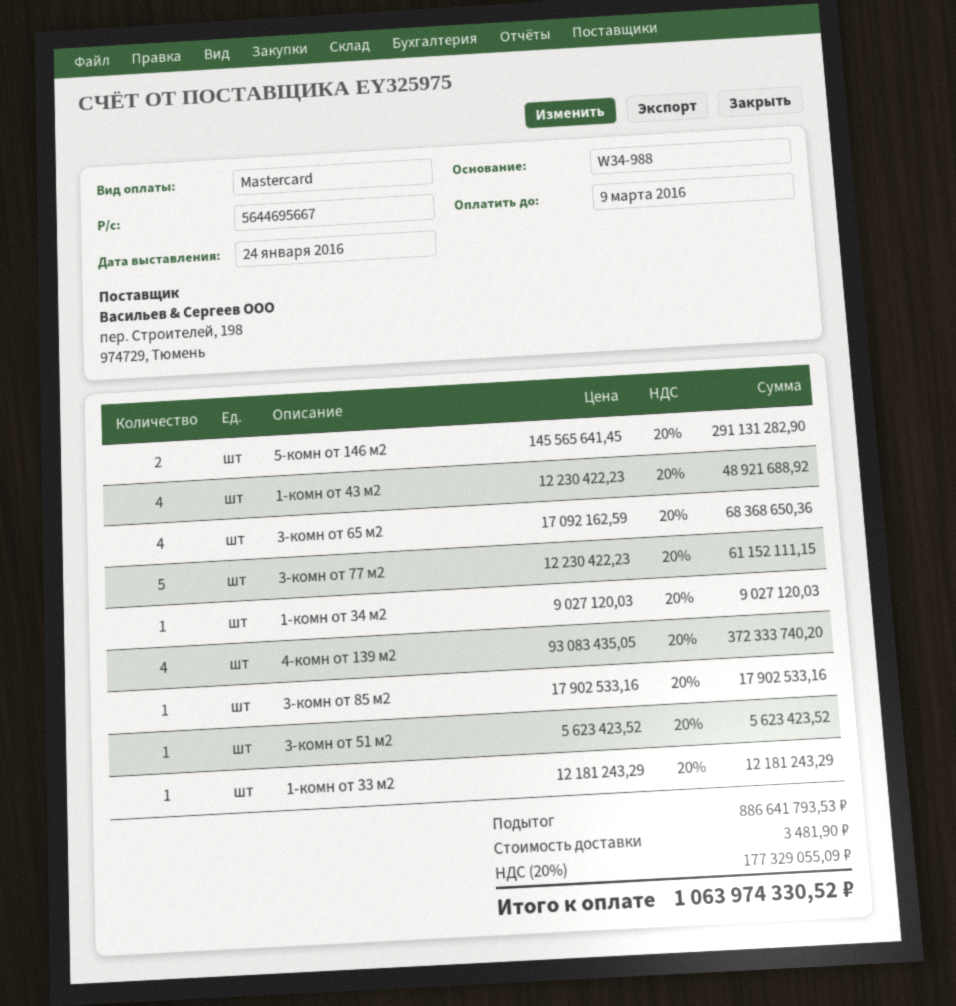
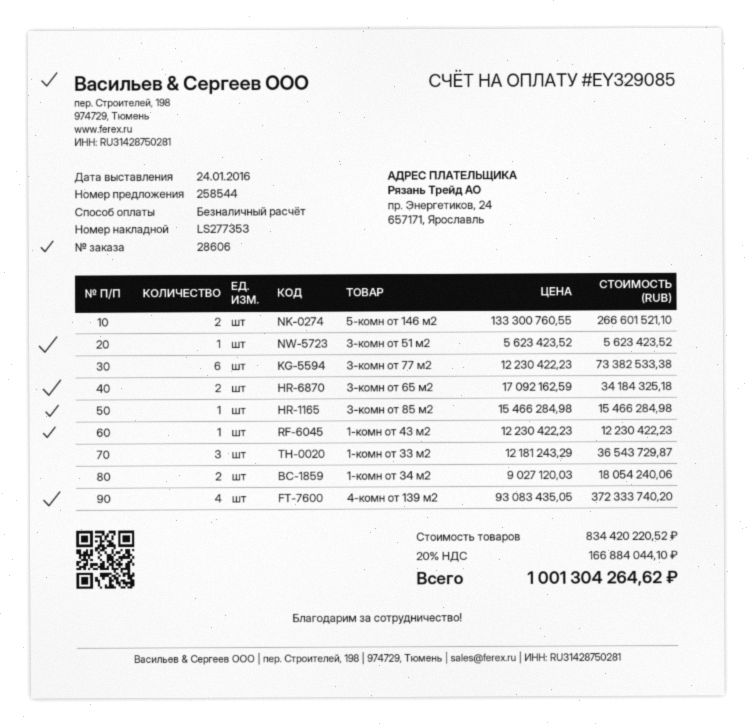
invoice number: EY325975 -> EY329085
payment method: Mastercard -> bank transfer
5-комн от 146 м2: 2 x 145565641.45 = 291131282.90 -> 2 x 133300760.55 = 266601521.10
1-комн от 43 м2: 4 x 12230422.23 = 48921688.92 -> 1 x 12230422.23 = 12230422.23
3-комн от 65 м2: 4 x 17092162.59 = 68368650.36 -> 2 x 17092162.59 = 34184325.18
3-комн от 77 м2: 5 x 12230422.23 = 61152111.15 -> 6 x 12230422.23 = 73382533.38
1-комн от 34 м2: 1 x 9027120.03 = 9027120.03 -> 2 x 9027120.03 = 18054240.06
3-комн от 85 м2: 1 x 17902533.16 = 17902533.16 -> 1 x 15466284.98 = 15466284.98
1-комн от 33 м2: 1 x 12181243.29 = 12181243.29 -> 3 x 12181243.29 = 36543729.87
subtotal: 886641793.53 -> 834420220.52
shipping: 3481.90 -> none
tax: 20% = 177329055.09 -> 20% = 166884044.10
total: 1063974330.52 -> 1001304264.62

